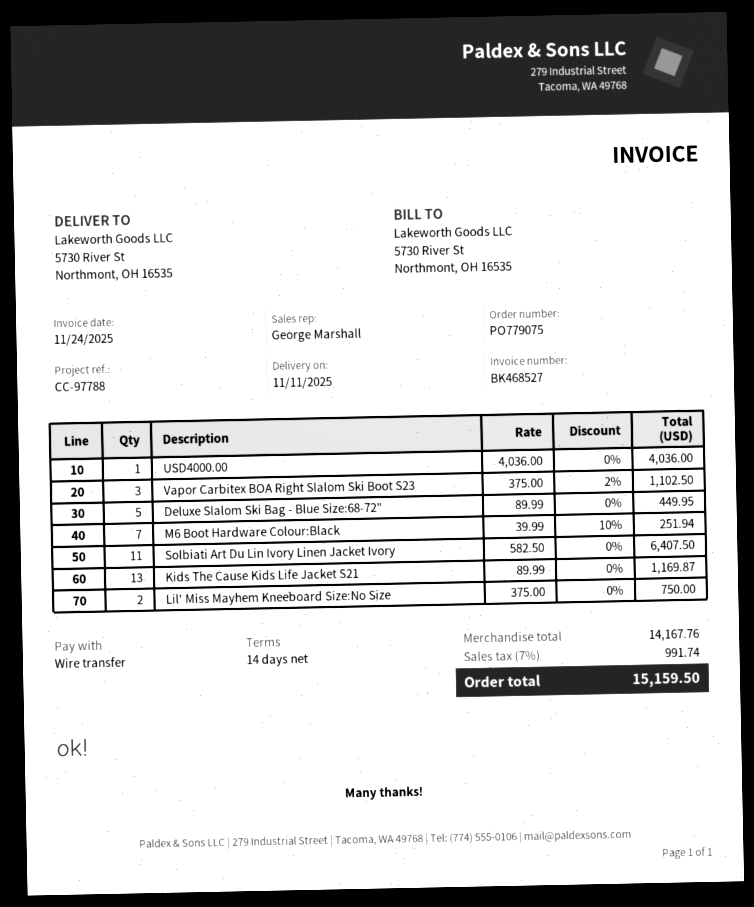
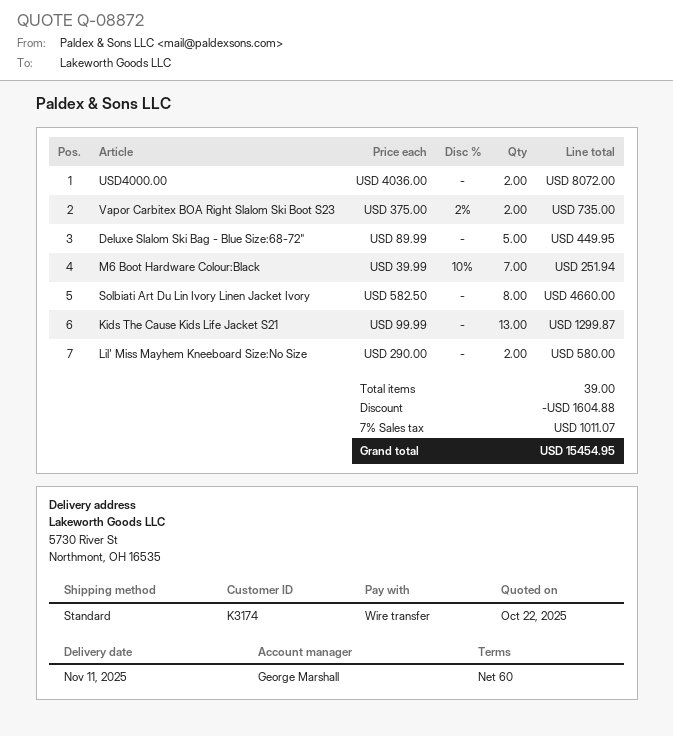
payment terms: 14 days -> 60 days
USD4000.00: 1 x 4036.00 = 4036.00 -> 2 x 4036.00 = 8072.00
Vapor Carbitex BOA Right Slalom Ski Boot S23: 3 x 375.00 - 2% = 1102.50 -> 2 x 375.00 - 2% = 735.00
Solbiati Art Du Lin Ivory Linen Jacket Ivory: 11 x 582.50 = 6407.50 -> 8 x 582.50 = 4660.00
Kids The Cause Kids Life Jacket S21: 13 x 89.99 = 1169.87 -> 13 x 99.99 = 1299.87
Lil' Miss Mayhem Kneeboard Size:No Size: 2 x 375.00 = 750.00 -> 2 x 290.00 = 580.00
discount: none -> 1604.88
tax: 7% = 991.74 -> 7% = 1011.07
total: 15159.50 -> 15454.95

